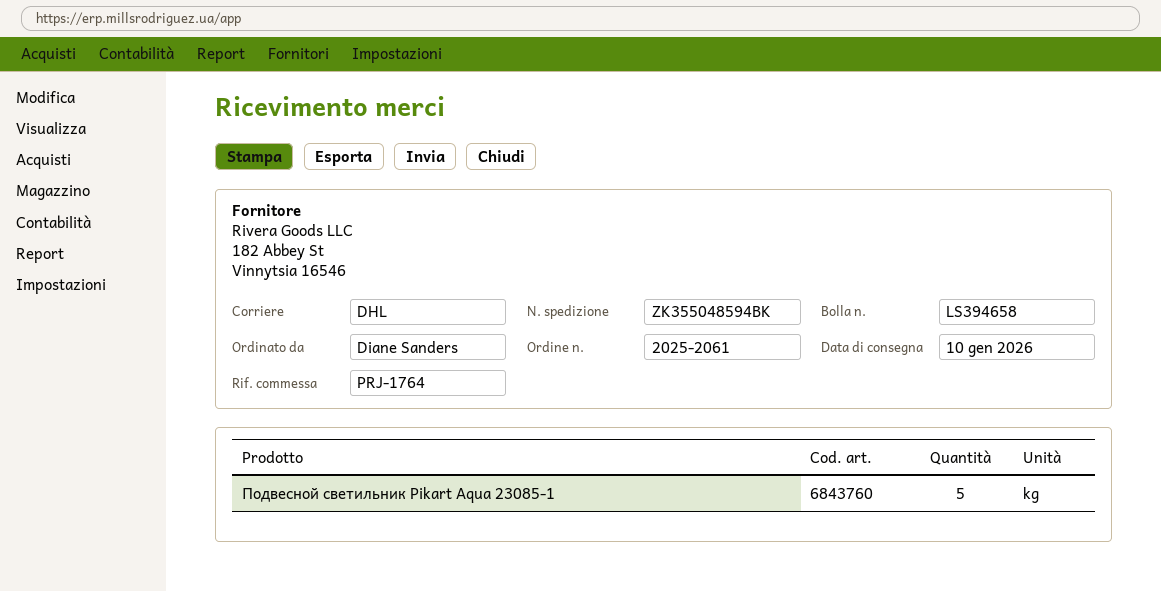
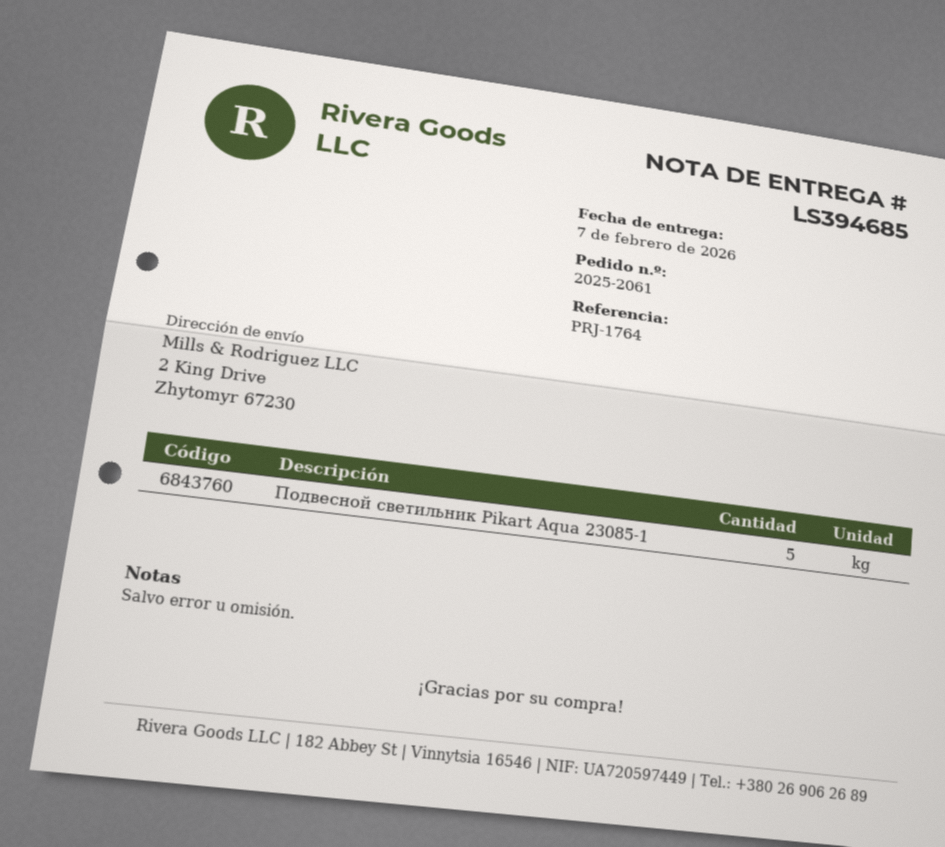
delivery note number: LS394658 -> LS394685
delivery date: 2026-01-10 -> 2026-02-07

